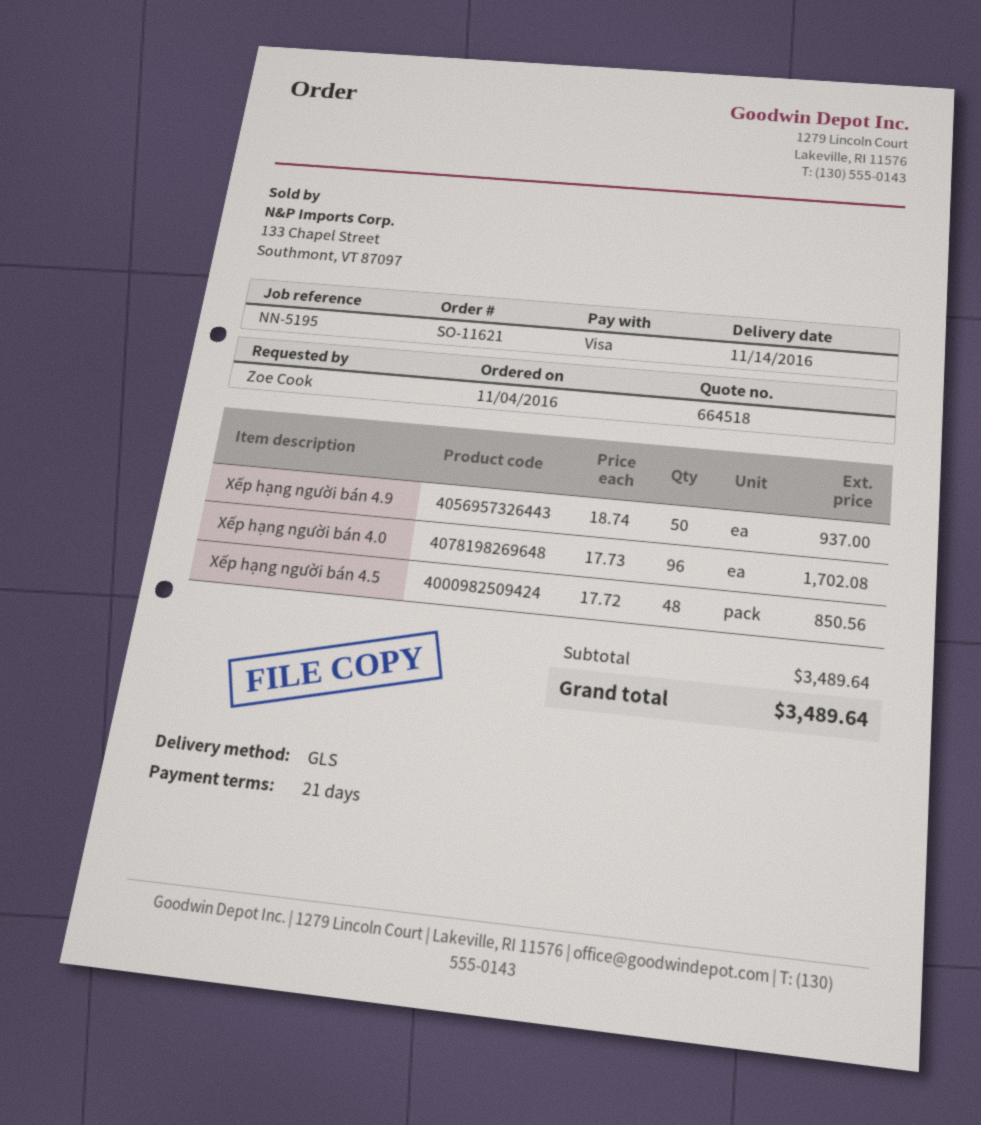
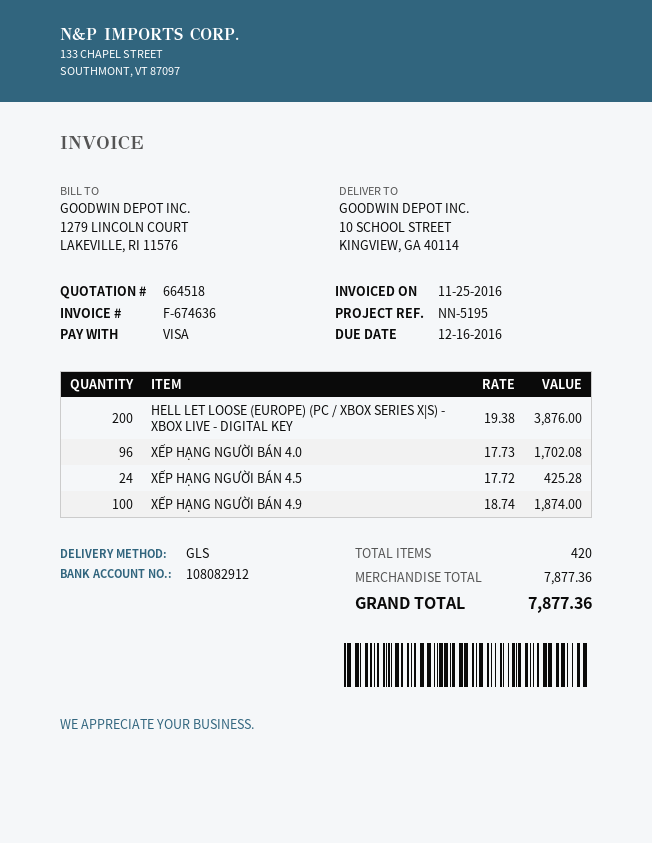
Xếp hạng người bán 4.9: 50 x 18.74 = 937.00 -> 100 x 18.74 = 1874.00
Xếp hạng người bán 4.5: 48 x 17.72 = 850.56 -> 24 x 17.72 = 425.28
HELL LET LOOSE (EUROPE) (PC / XBOX SERIES X|S) - XBOX LIVE - DIGITAL KEY: none -> 200 x 19.38 = 3876.00
subtotal: 3489.64 -> 7877.36
total: 3489.64 -> 7877.36

